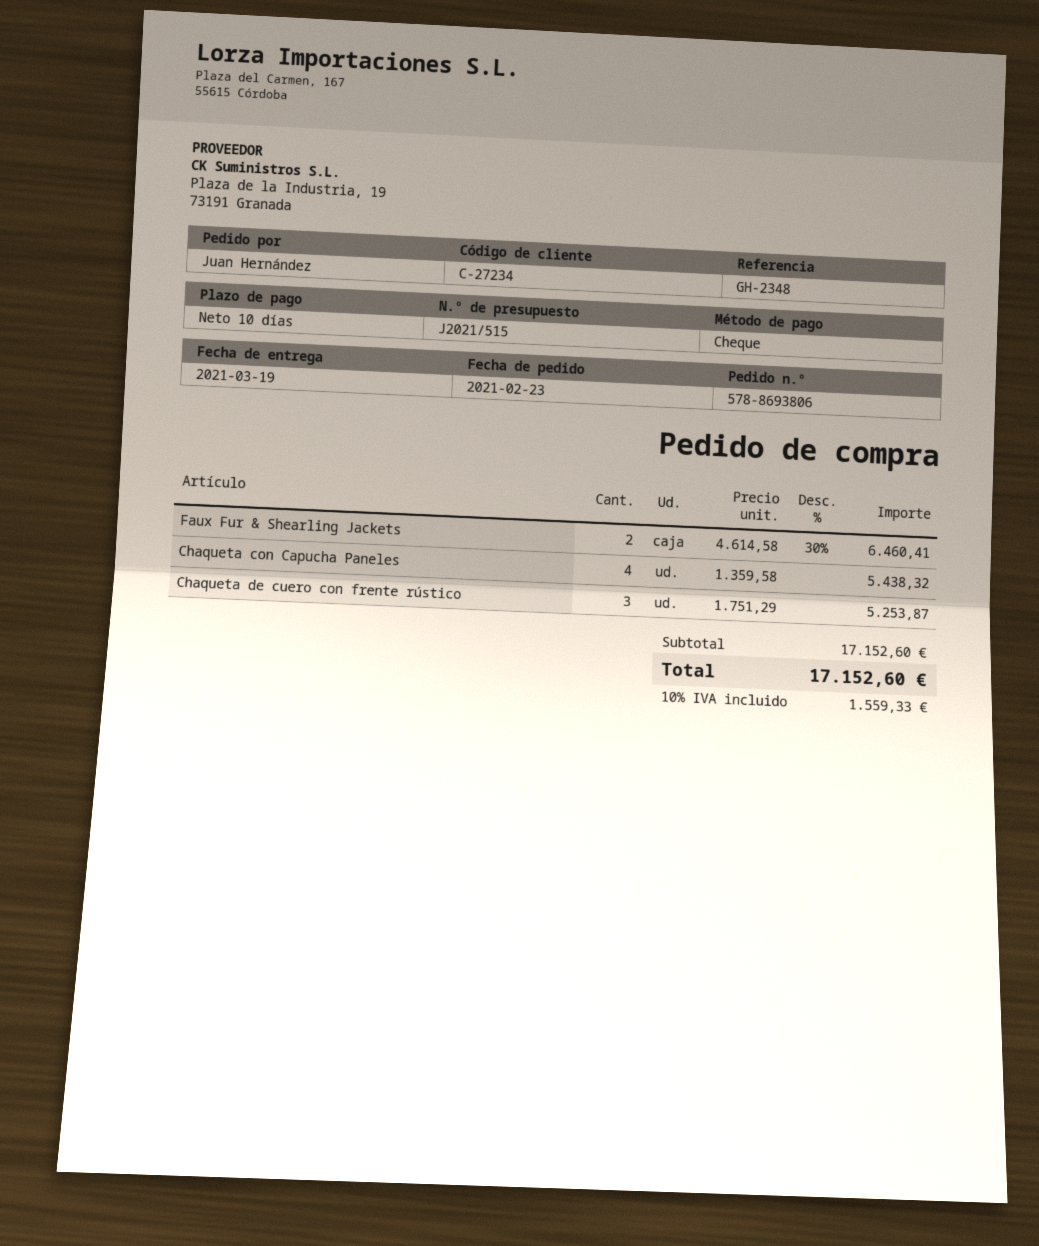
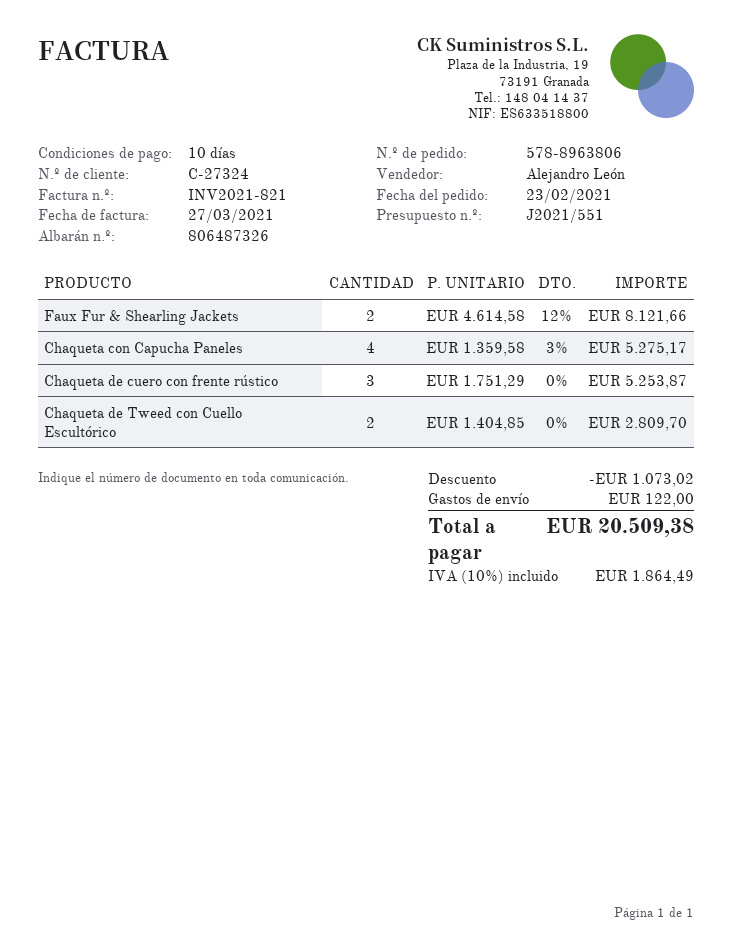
quote number: J2021/515 -> J2021/551
order number: 578-8693806 -> 578-8963806
customer number: C-27234 -> C-27324
Faux Fur & Shearling Jackets: 2 x 4614.58 - 30% = 6460.41 -> 2 x 4614.58 - 12% = 8121.66
Chaqueta con Capucha Paneles: 4 x 1359.58 = 5438.32 -> 4 x 1359.58 - 3% = 5275.17
Chaqueta de Tweed con Cuello Escultórico: none -> 2 x 1404.85 = 2809.70
discount: none -> 1073.02
shipping: none -> 122.00
tax: 10% = 1559.33 -> 10% = 1864.49
total: 17152.60 -> 20509.38

